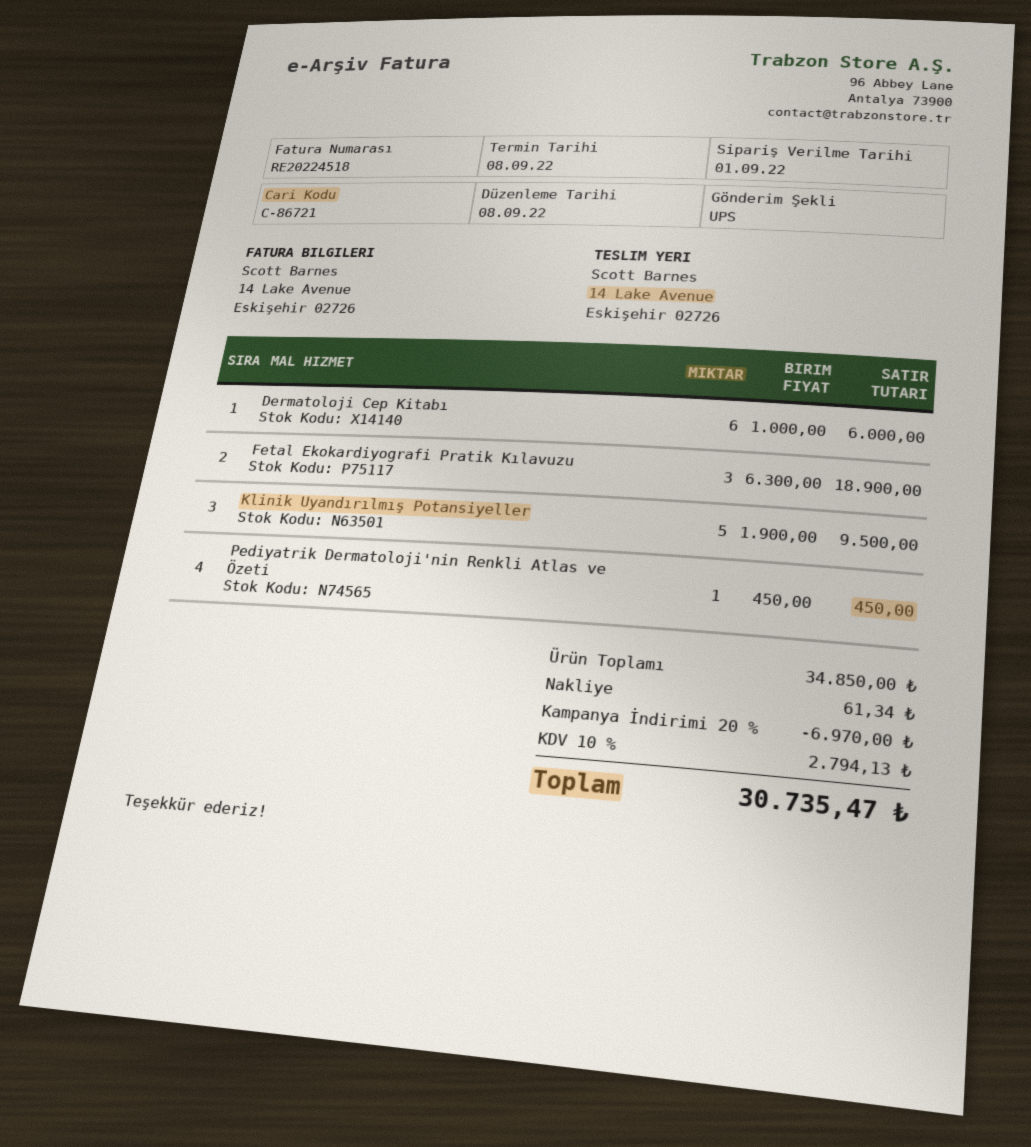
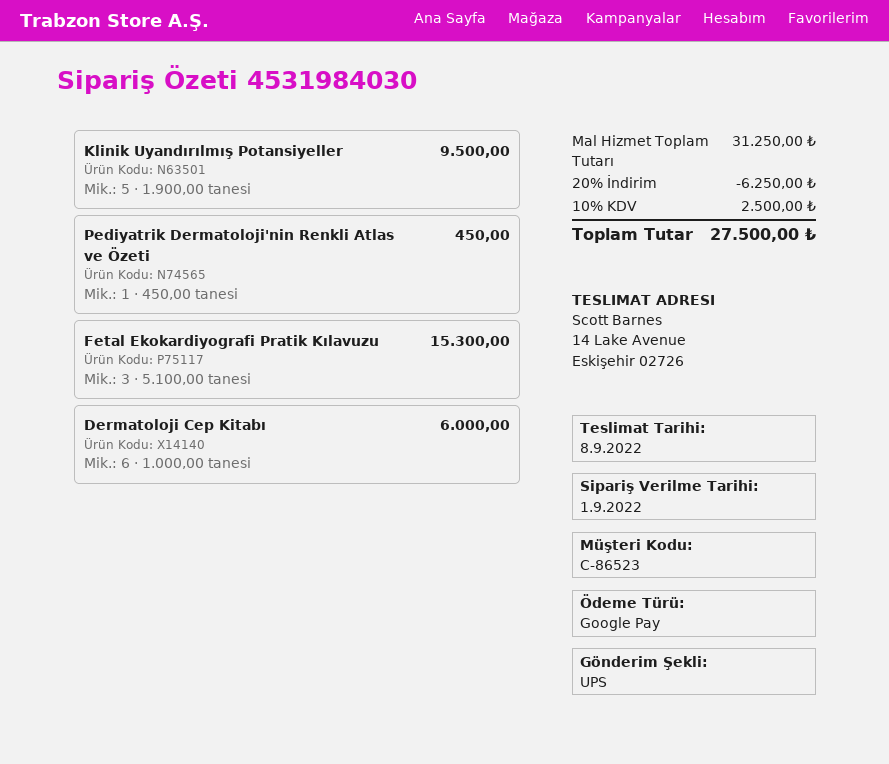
customer number: C-86721 -> C-86523
Fetal Ekokardiyografi Pratik Kılavuzu: 3 x 6300.00 = 18900.00 -> 3 x 5100.00 = 15300.00
subtotal: 34850.00 -> 31250.00
discount: 20% = 6970.00 -> 20% = 6250.00
shipping: 61.34 -> none
tax: 10% = 2794.13 -> 10% = 2500.00
total: 30735.47 -> 27500.00

